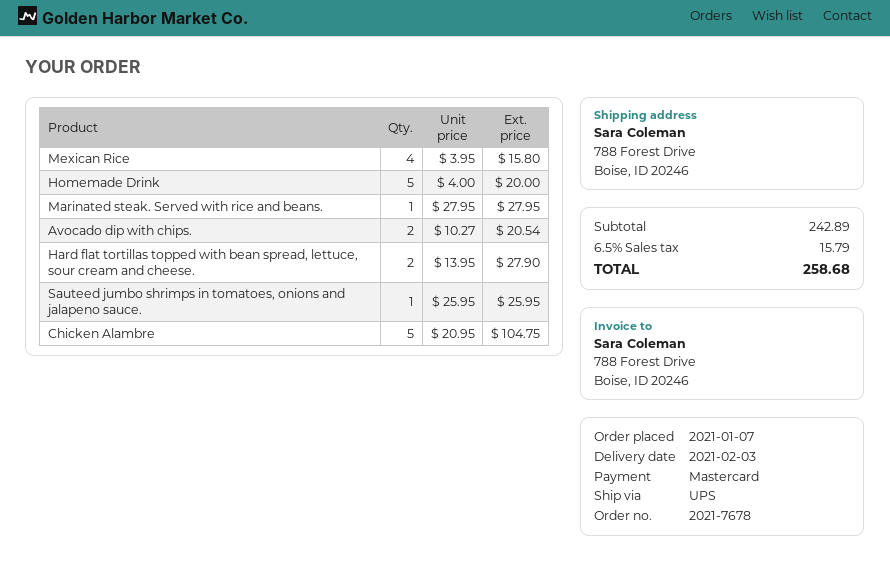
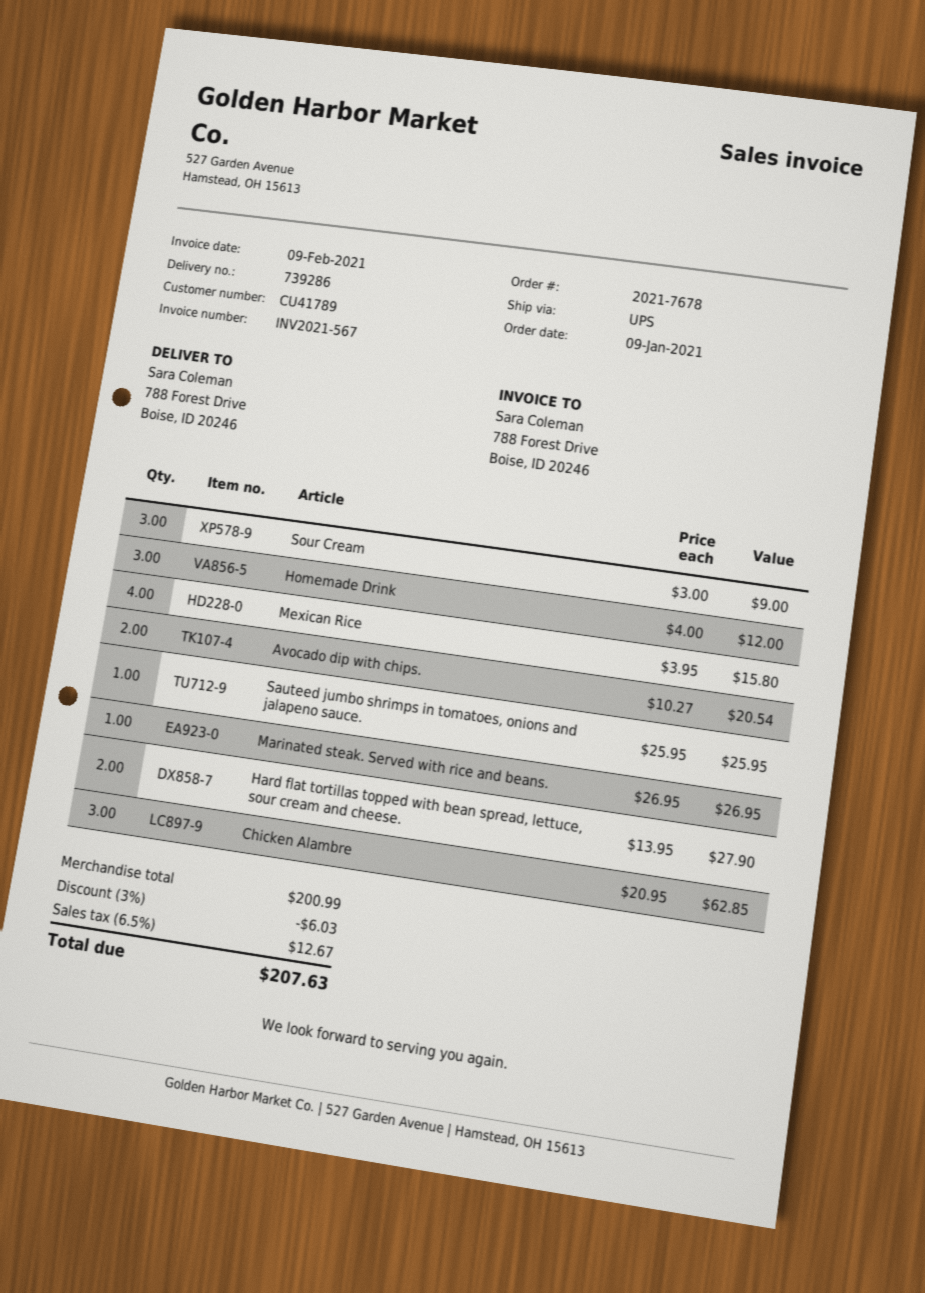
order date: 2021-01-07 -> 2021-01-09
Homemade Drink: 5 x 4.00 = 20.00 -> 3 x 4.00 = 12.00
Marinated steak. Served with rice and beans.: 1 x 27.95 = 27.95 -> 1 x 26.95 = 26.95
Chicken Alambre: 5 x 20.95 = 104.75 -> 3 x 20.95 = 62.85
Sour Cream: none -> 3 x 3.00 = 9.00
subtotal: 242.89 -> 200.99
discount: none -> 3% = 6.03
tax: 6.5% = 15.79 -> 6.5% = 12.67
total: 258.68 -> 207.63

